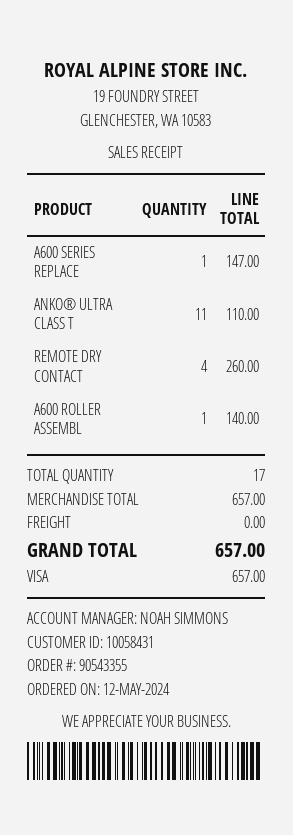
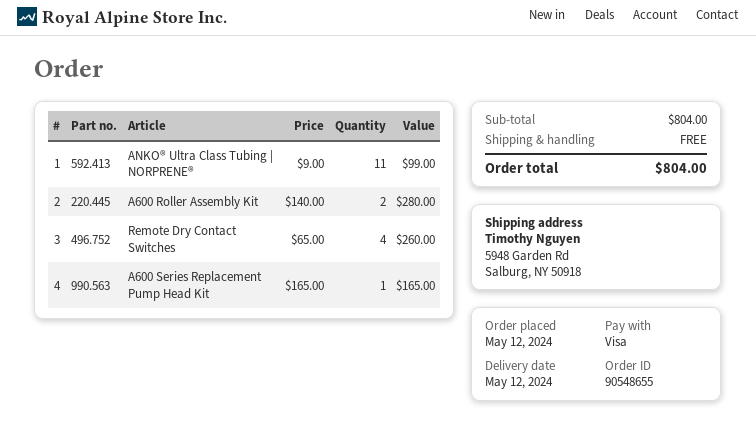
order number: 90543355 -> 90548655
A600 SERIES REPLACE: 1 for 147.00 -> 1 for 165.00
ANKO® ULTRA CLASS T: 11 for 110.00 -> 11 for 99.00
A600 ROLLER ASSEMBL: 1 for 140.00 -> 2 for 280.00
subtotal: 657.00 -> 804.00
total: 657.00 -> 804.00

